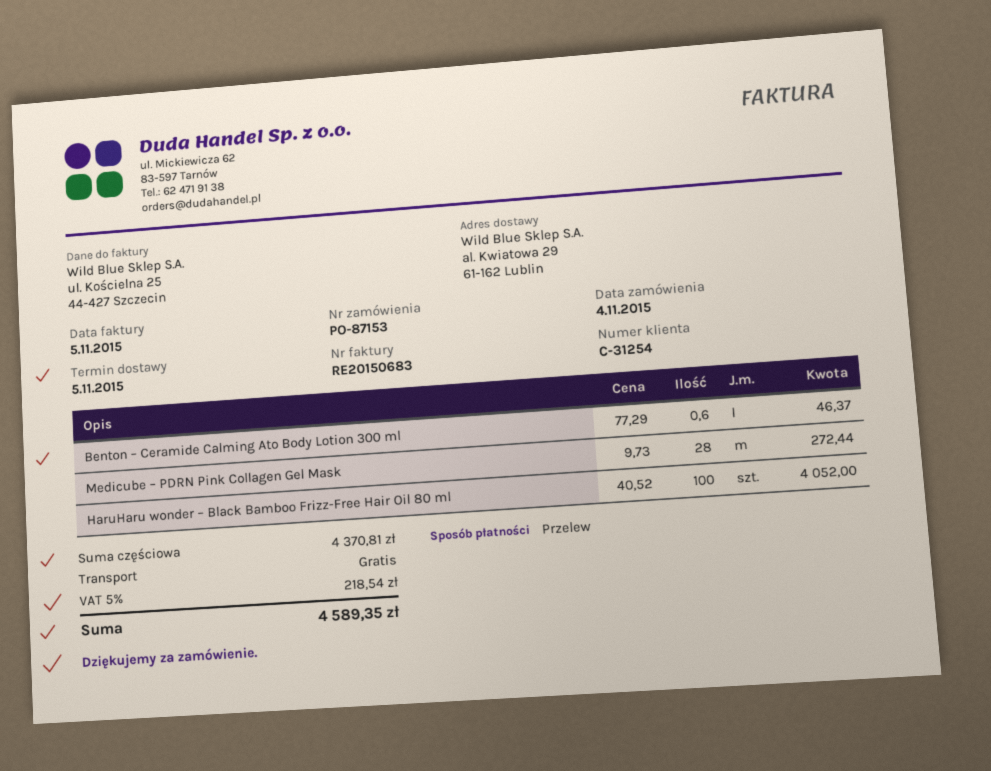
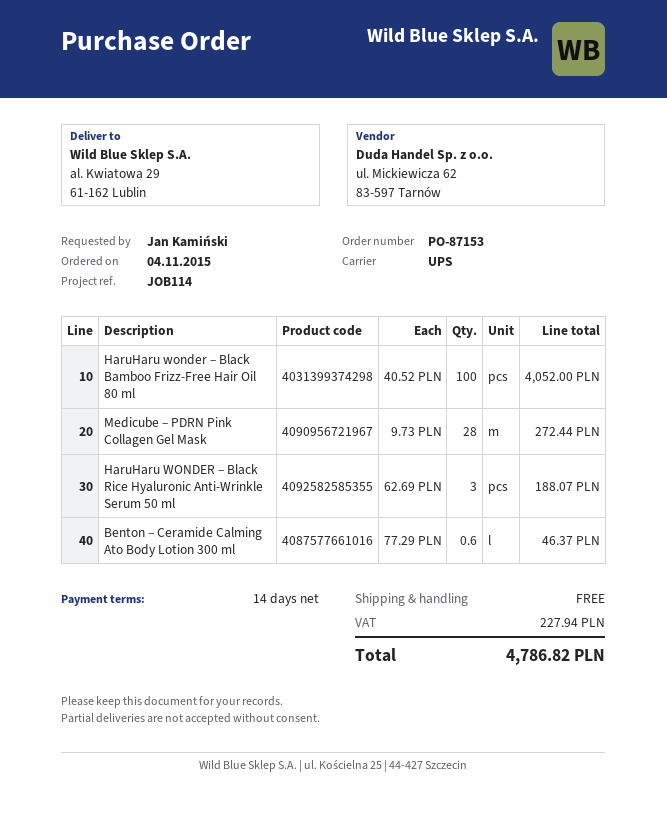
HaruHaru WONDER – Black Rice Hyaluronic Anti-Wrinkle Serum 50 ml: none -> 3 x 62.69 = 188.07
tax: 218.54 -> 227.94
total: 4589.35 -> 4786.82

